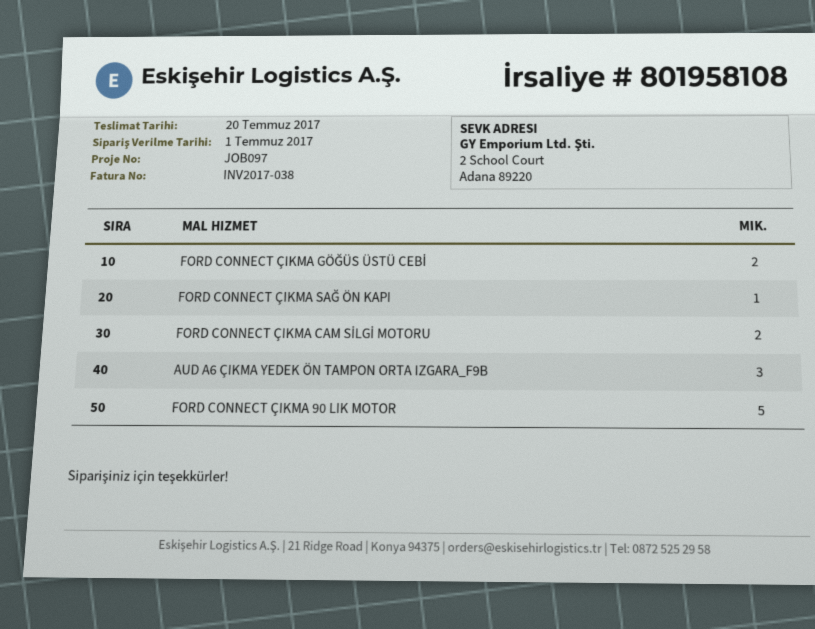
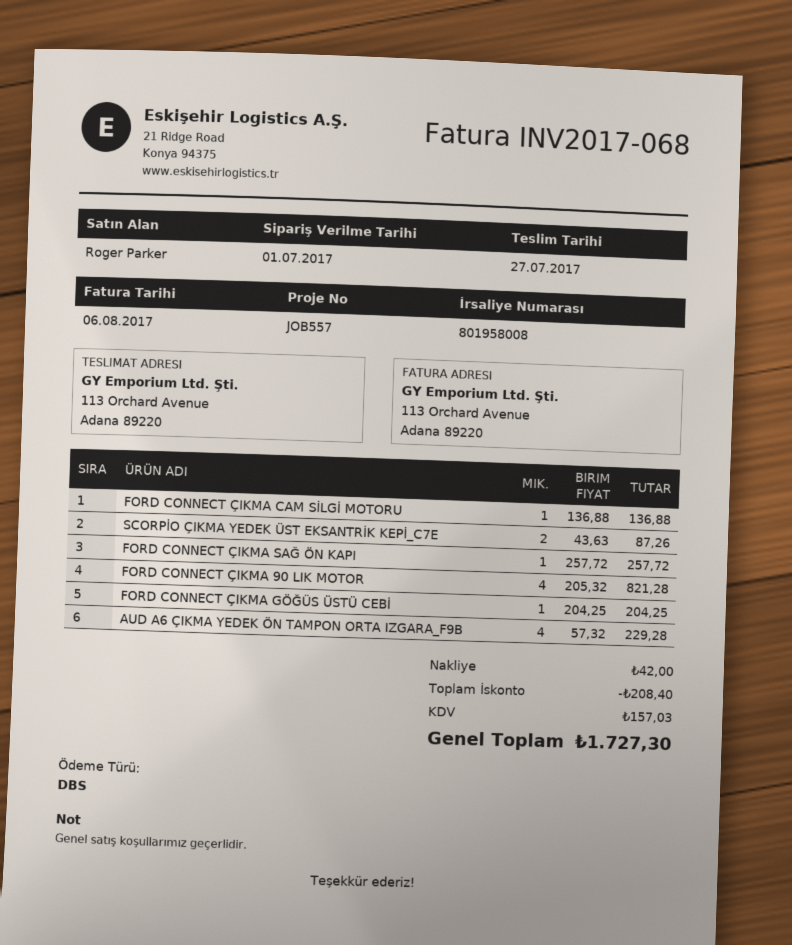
delivery note number: 801958108 -> 801958008
delivery date: 2017-07-20 -> 2017-07-27
invoice number: INV2017-038 -> INV2017-068
reference: JOB097 -> JOB557
ship to: 2 School Court, Adana 89220 -> 113 Orchard Avenue, Adana 89220
FORD CONNECT ÇIKMA GÖĞÜS ÜSTÜ CEBİ: 2 -> 1
FORD CONNECT ÇIKMA CAM SİLGİ MOTORU: 2 -> 1
AUD A6 ÇIKMA YEDEK ÖN TAMPON ORTA IZGARA_F9B: 3 -> 4
FORD CONNECT ÇIKMA 90 LIK MOTOR: 5 -> 4
SCORPİO ÇIKMA YEDEK ÜST EKSANTRİK KEPİ_C7E: none -> 2

